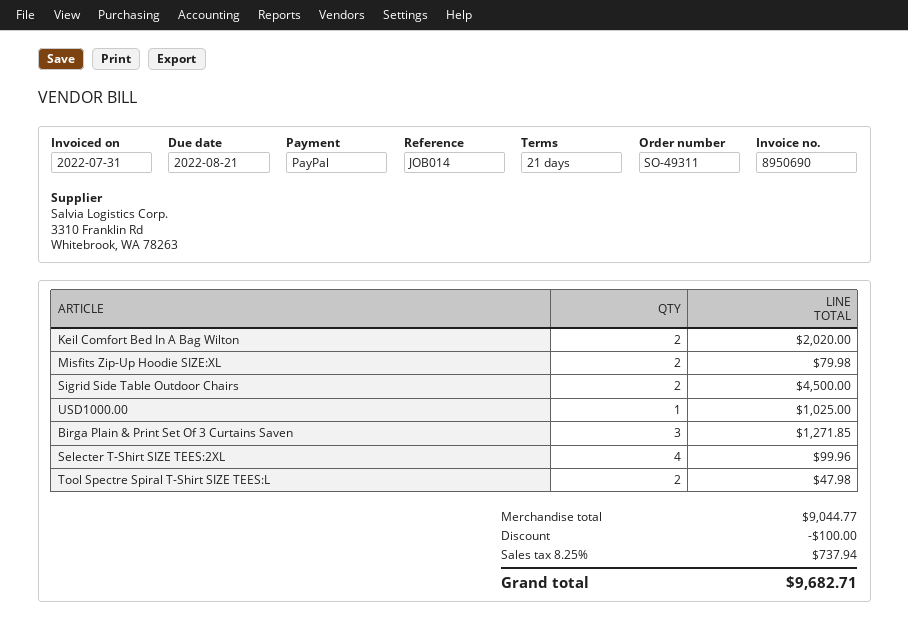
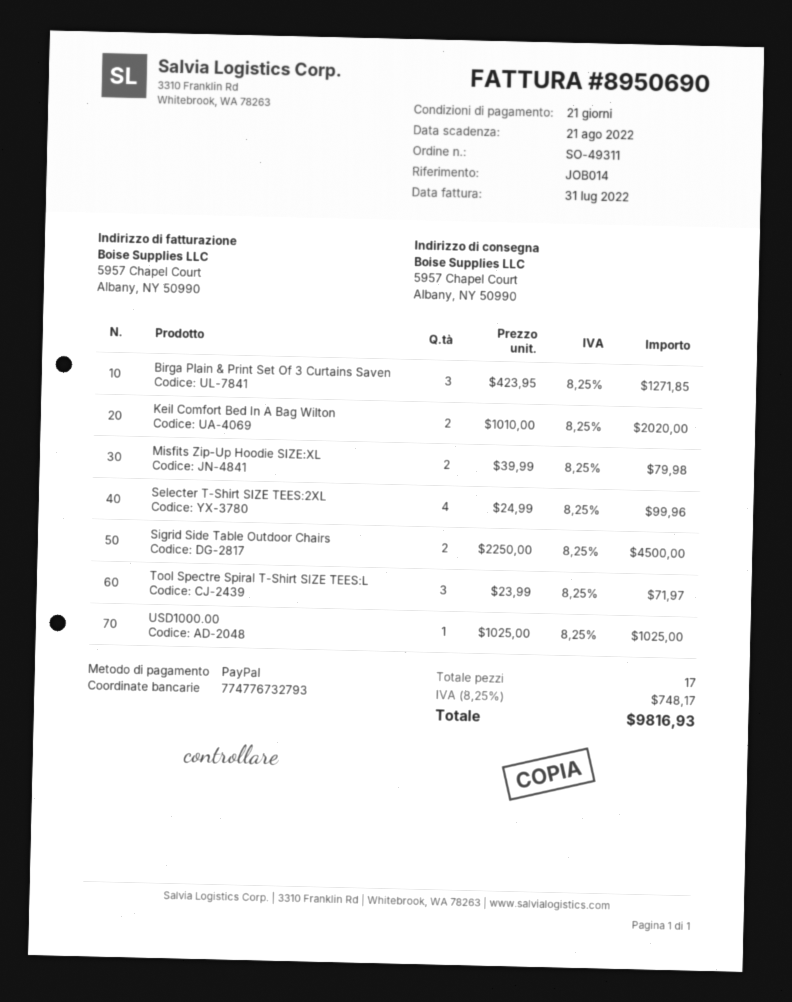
Tool Spectre Spiral T-Shirt SIZE TEES:L: 2 for 47.98 -> 3 for 71.97
discount: 100.00 -> none
tax: 8.25% = 737.94 -> 8.25% = 748.17
total: 9682.71 -> 9816.93

